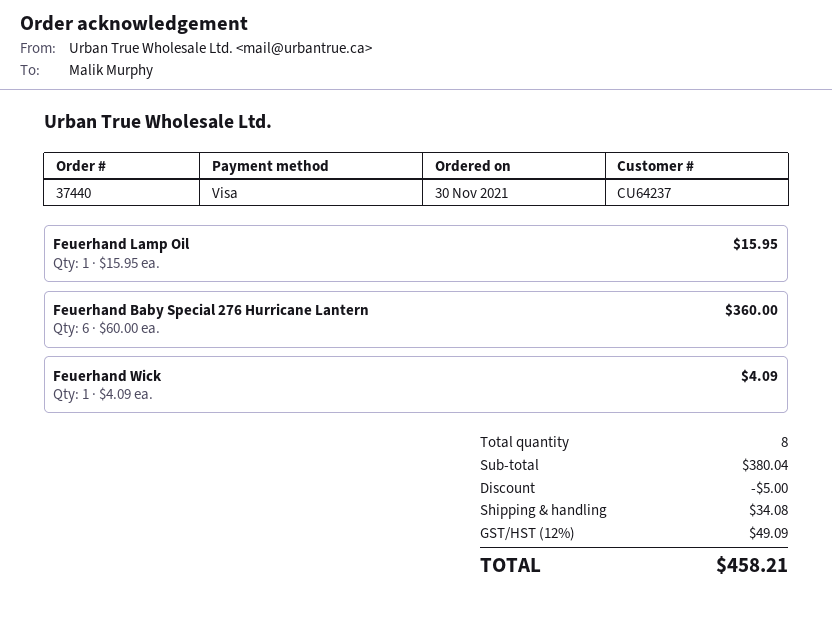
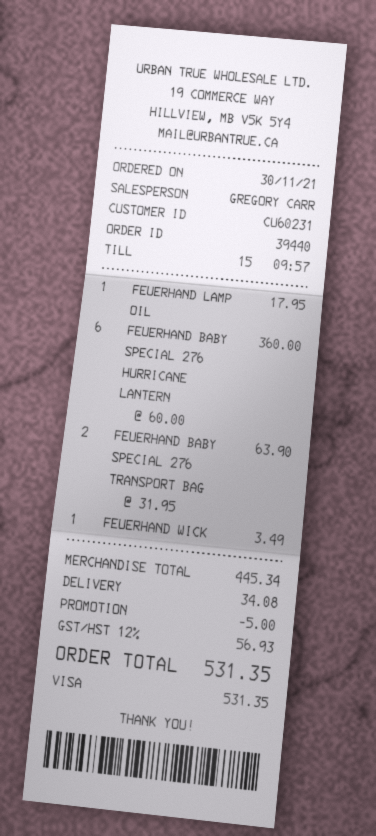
order number: 37440 -> 39440
customer number: CU64237 -> CU60231
Feuerhand Lamp Oil: 1 x 15.95 = 15.95 -> 1 x 17.95 = 17.95
Feuerhand Wick: 1 x 4.09 = 4.09 -> 1 x 3.49 = 3.49
FEUERHAND BABY SPECIAL 276 TRANSPORT BAG: none -> 2 x 31.95 = 63.90
subtotal: 380.04 -> 445.34
tax: 12% = 49.09 -> 12% = 56.93
total: 458.21 -> 531.35

